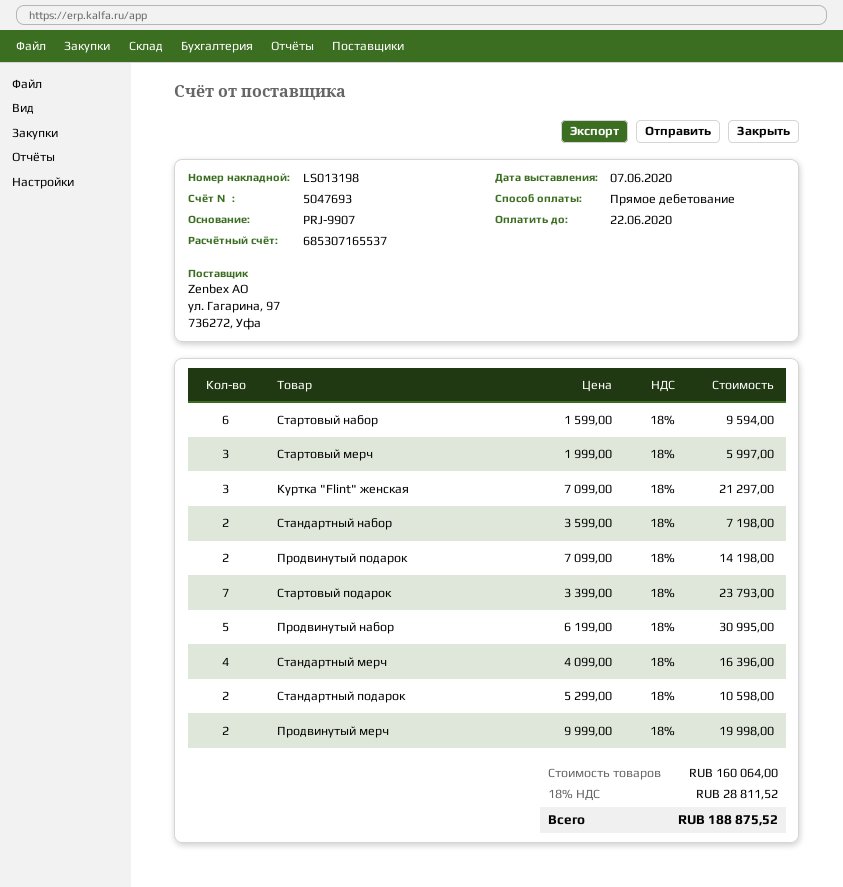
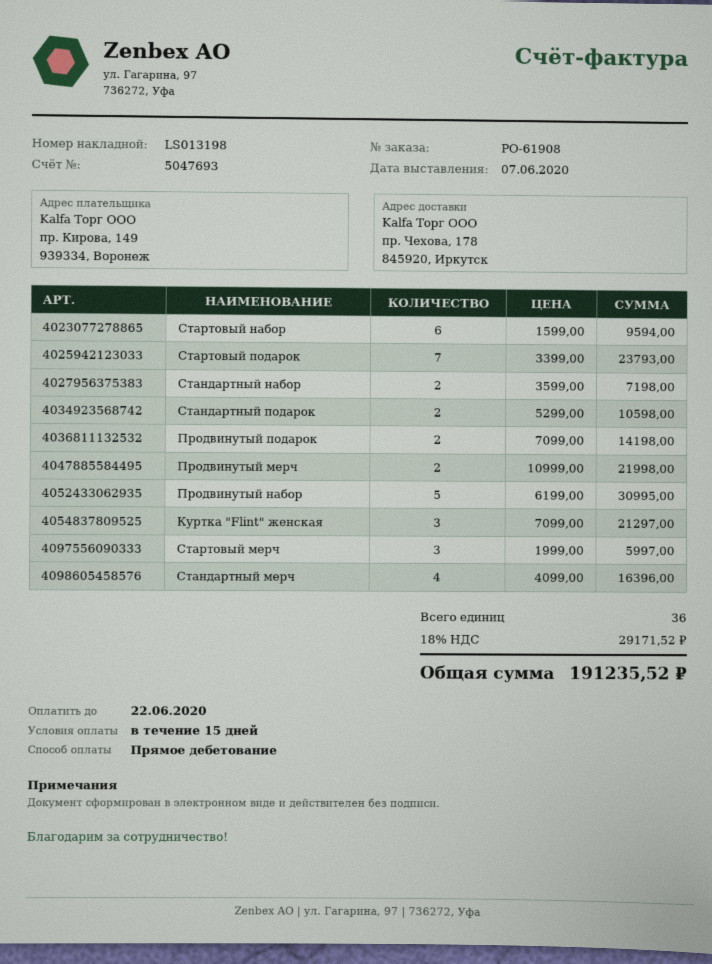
Продвинутый мерч: 2 x 9999.00 = 19998.00 -> 2 x 10999.00 = 21998.00
tax: 18% = 28811.52 -> 18% = 29171.52
total: 188875.52 -> 191235.52

